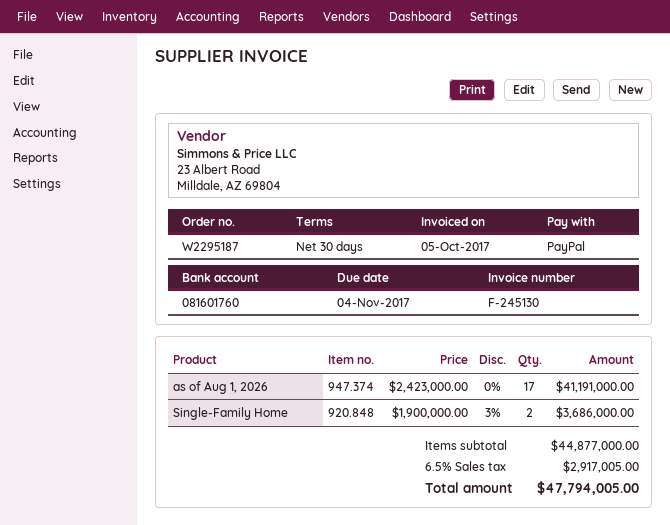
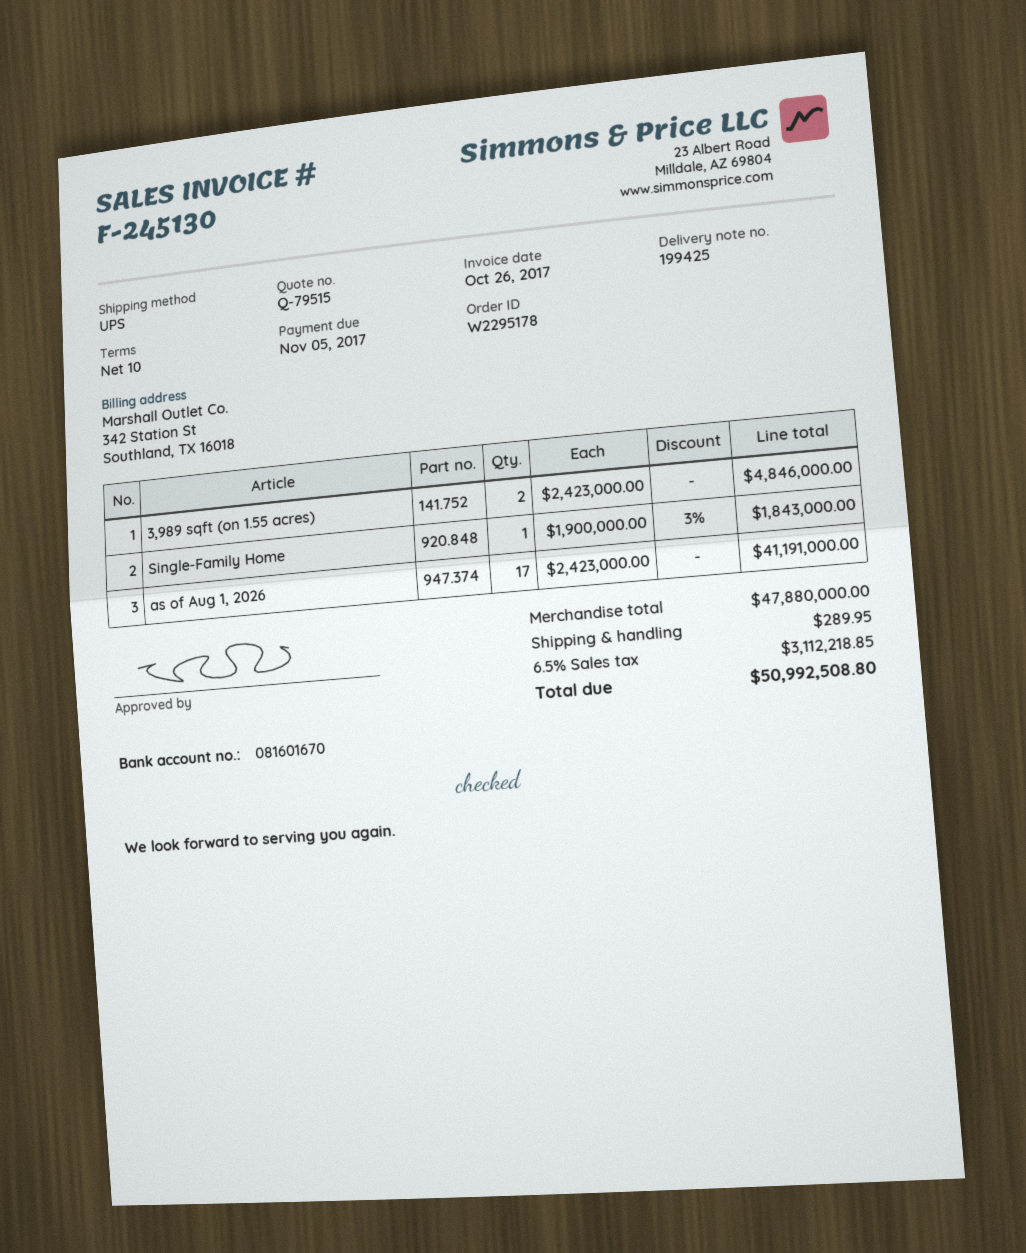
order number: W2295187 -> W2295178
invoice date: 2017-10-05 -> 2017-10-26
payment terms: 30 days -> 10 days
due date: 2017-11-04 -> 2017-11-05
bank account: 081601760 -> 081601670
Single-Family Home: 2 x 1900000.00 - 3% = 3686000.00 -> 1 x 1900000.00 - 3% = 1843000.00
3,989 sqft (on 1.55 acres): none -> 2 x 2423000.00 = 4846000.00
subtotal: 44877000.00 -> 47880000.00
shipping: none -> 289.95
tax: 6.5% = 2917005.00 -> 6.5% = 3112218.85
total: 47794005.00 -> 50992508.80

